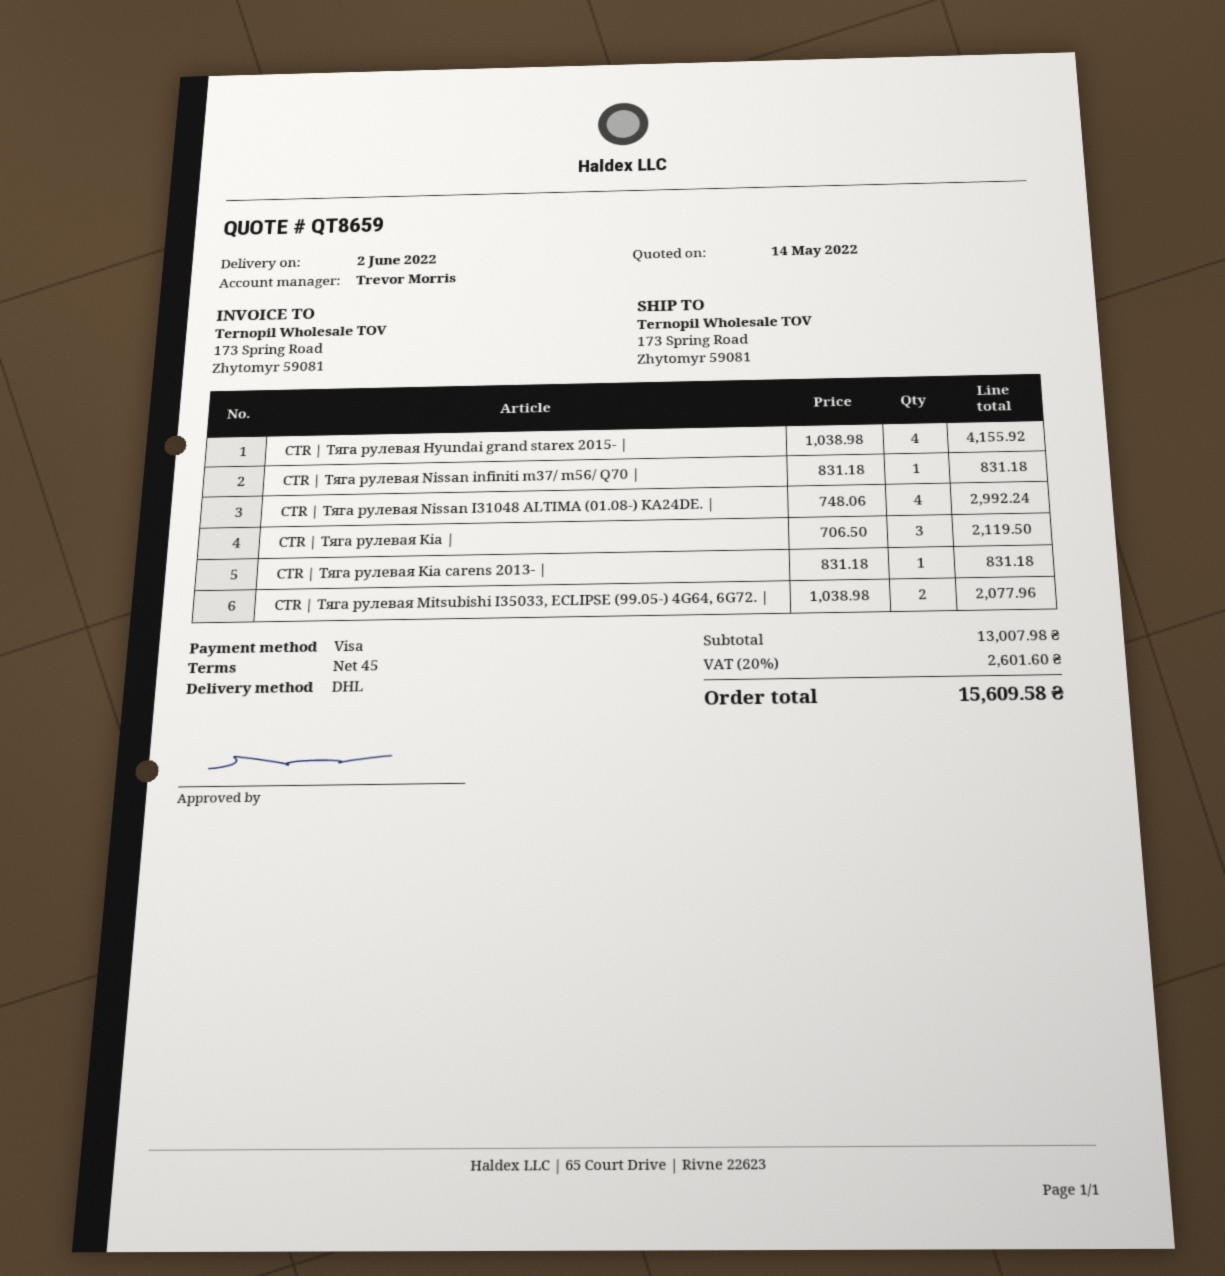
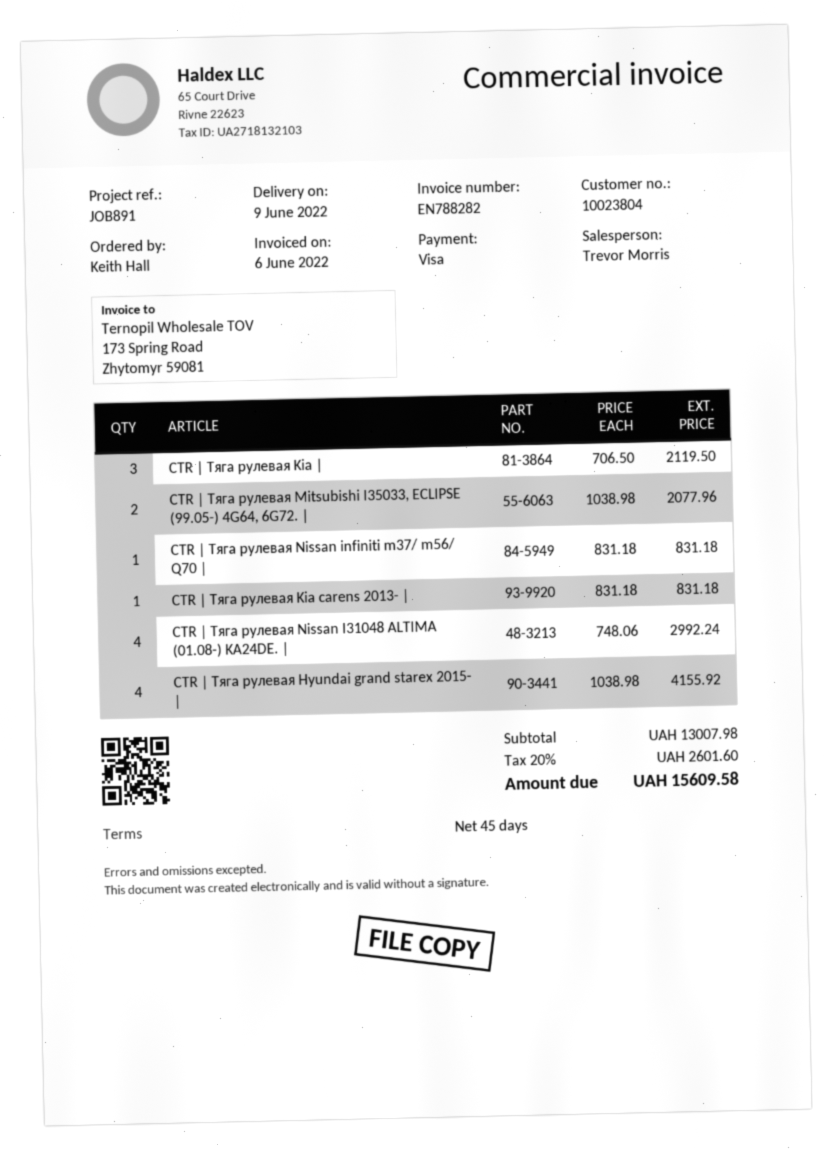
delivery date: 2022-06-02 -> 2022-06-09

